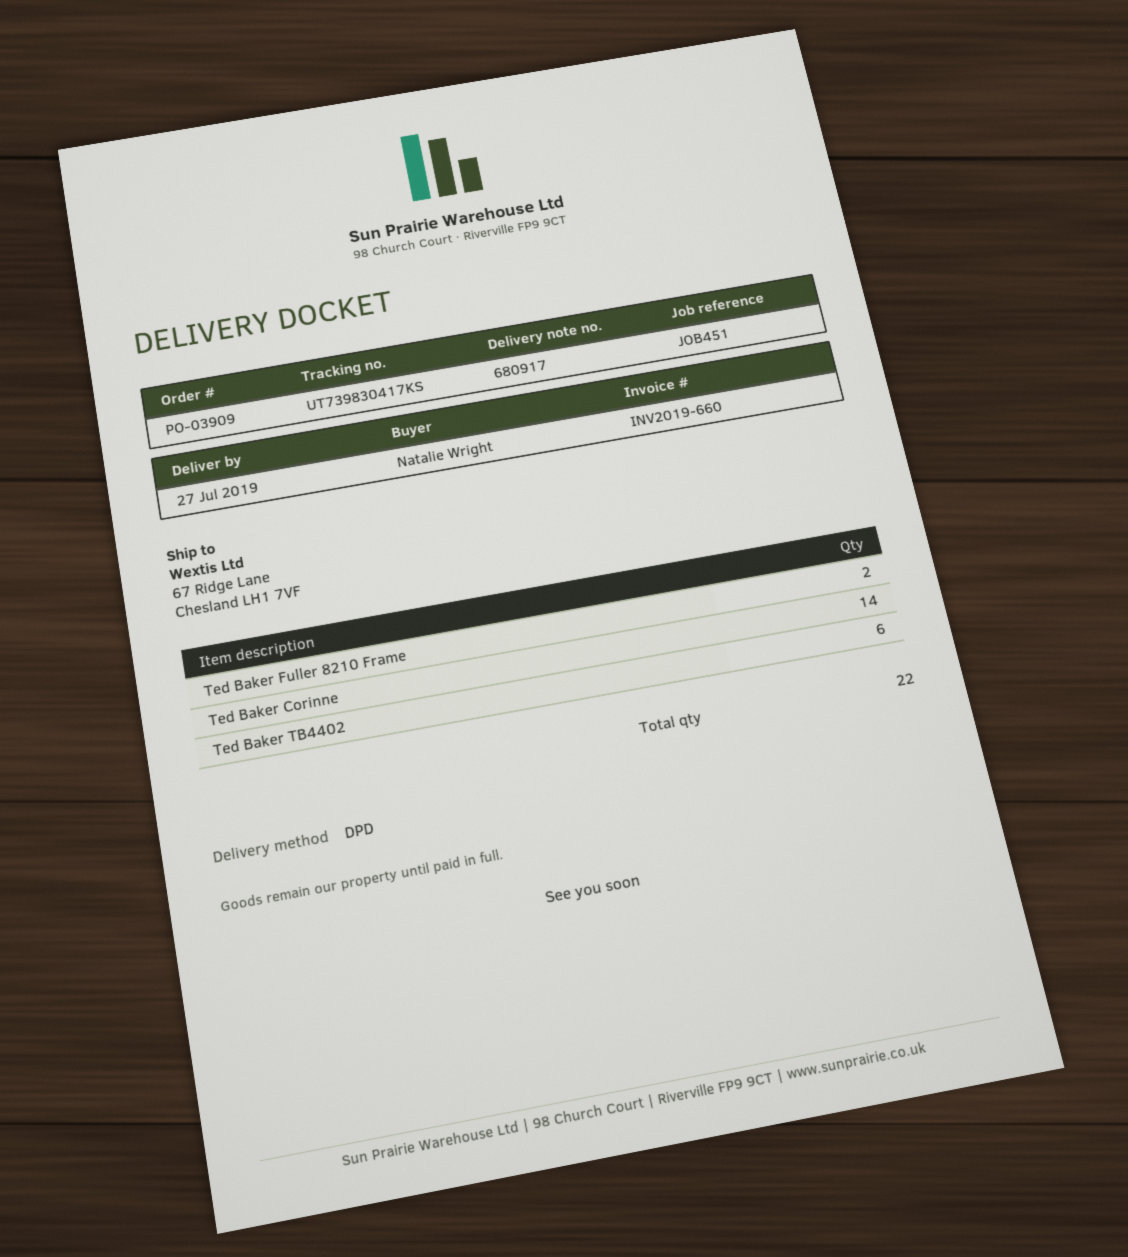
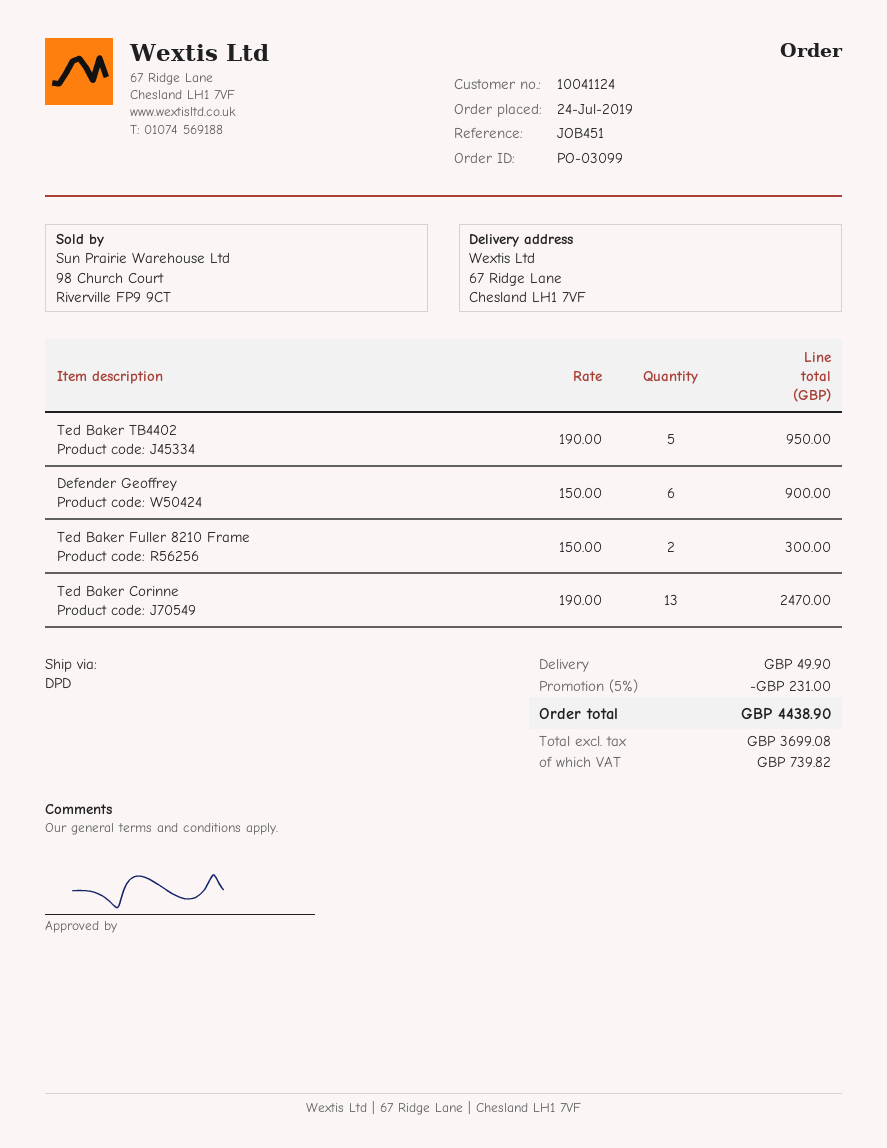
order number: PO-03909 -> PO-03099
Ted Baker Corinne: 14 -> 13
Ted Baker TB4402: 6 -> 5
Defender Geoffrey: none -> 6

